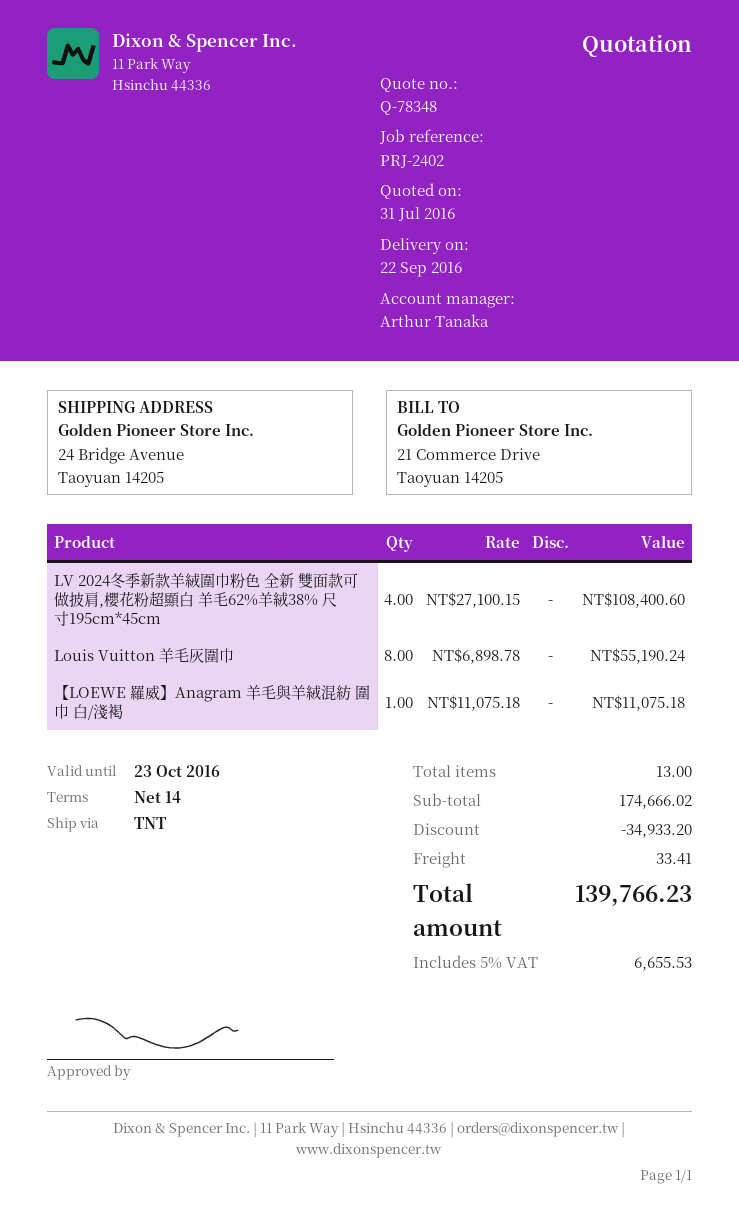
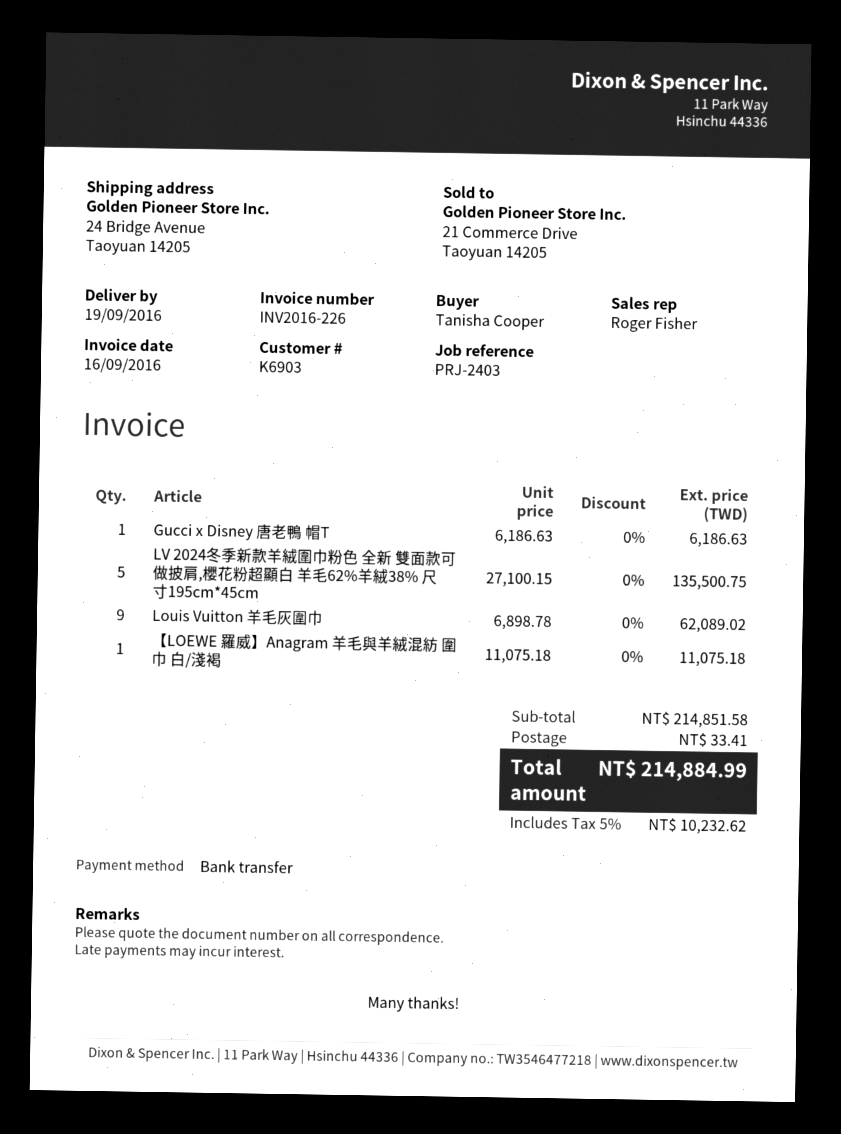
delivery date: 2016-09-22 -> 2016-09-19
reference: PRJ-2402 -> PRJ-2403
sales rep: Arthur Tanaka -> Roger Fisher
LV 2024冬季新款羊絨圍巾粉色 全新 雙面款可做披肩,櫻花粉超顯白 羊毛62%羊絨38% 尺寸195cm*45cm: 4 x 27100.15 = 108400.60 -> 5 x 27100.15 = 135500.75
Louis Vuitton 羊毛灰圍巾: 8 x 6898.78 = 55190.24 -> 9 x 6898.78 = 62089.02
Gucci x Disney 唐老鴨 帽T: none -> 1 x 6186.63 = 6186.63
subtotal: 174666.02 -> 214851.58
discount: 34933.20 -> none
tax: 5% = 6655.53 -> 5% = 10232.62
total: 139766.23 -> 214884.99

